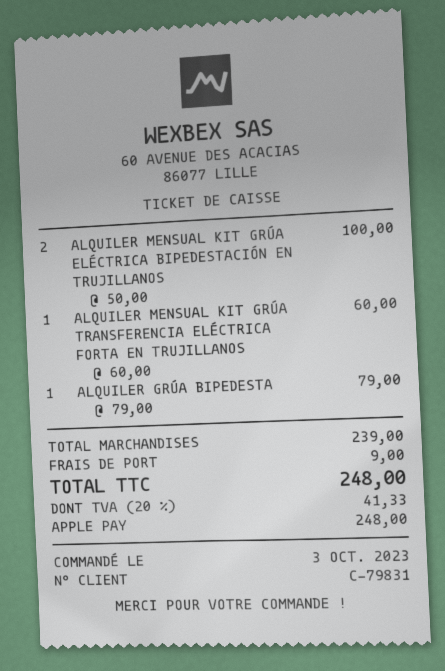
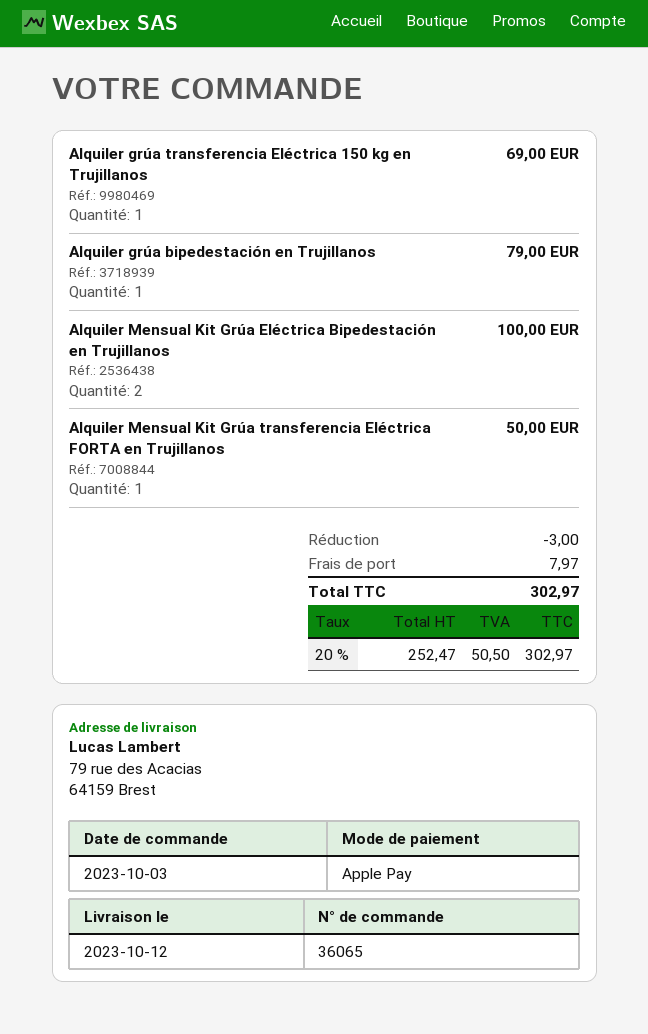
ALQUILER MENSUAL KIT GRÚA TRANSFERENCIA ELÉCTRICA FORTA EN TRUJILLANOS: 1 for 60.00 -> 1 for 50.00
Alquiler grúa transferencia Eléctrica 150 kg en Trujillanos: none -> 1 for 69.00
discount: none -> 3.00
shipping: 9.00 -> 7.97
tax: 20% = 41.33 -> 20% = 50.50
total: 248.00 -> 302.97

